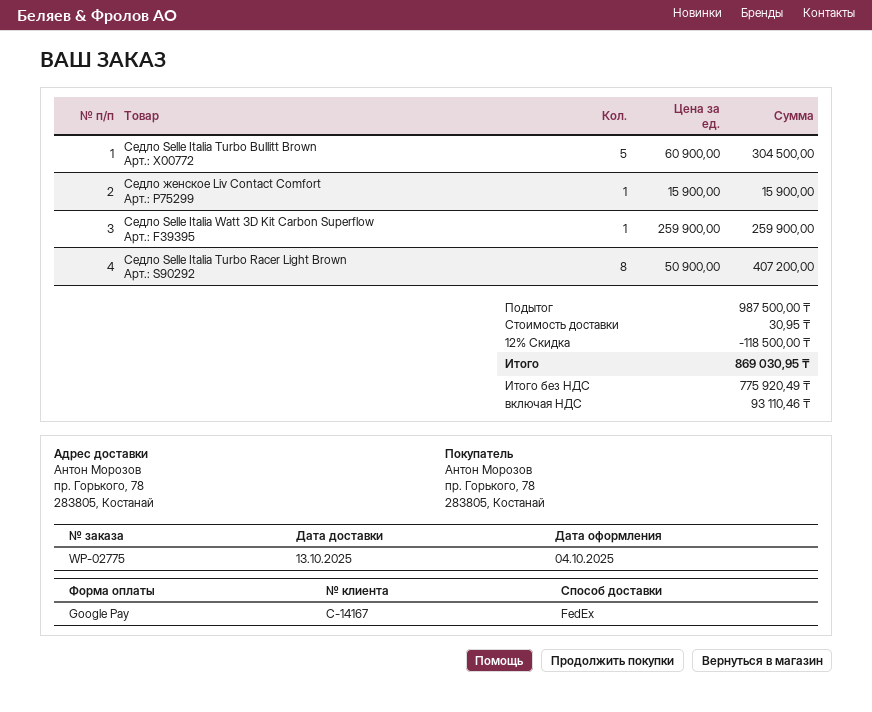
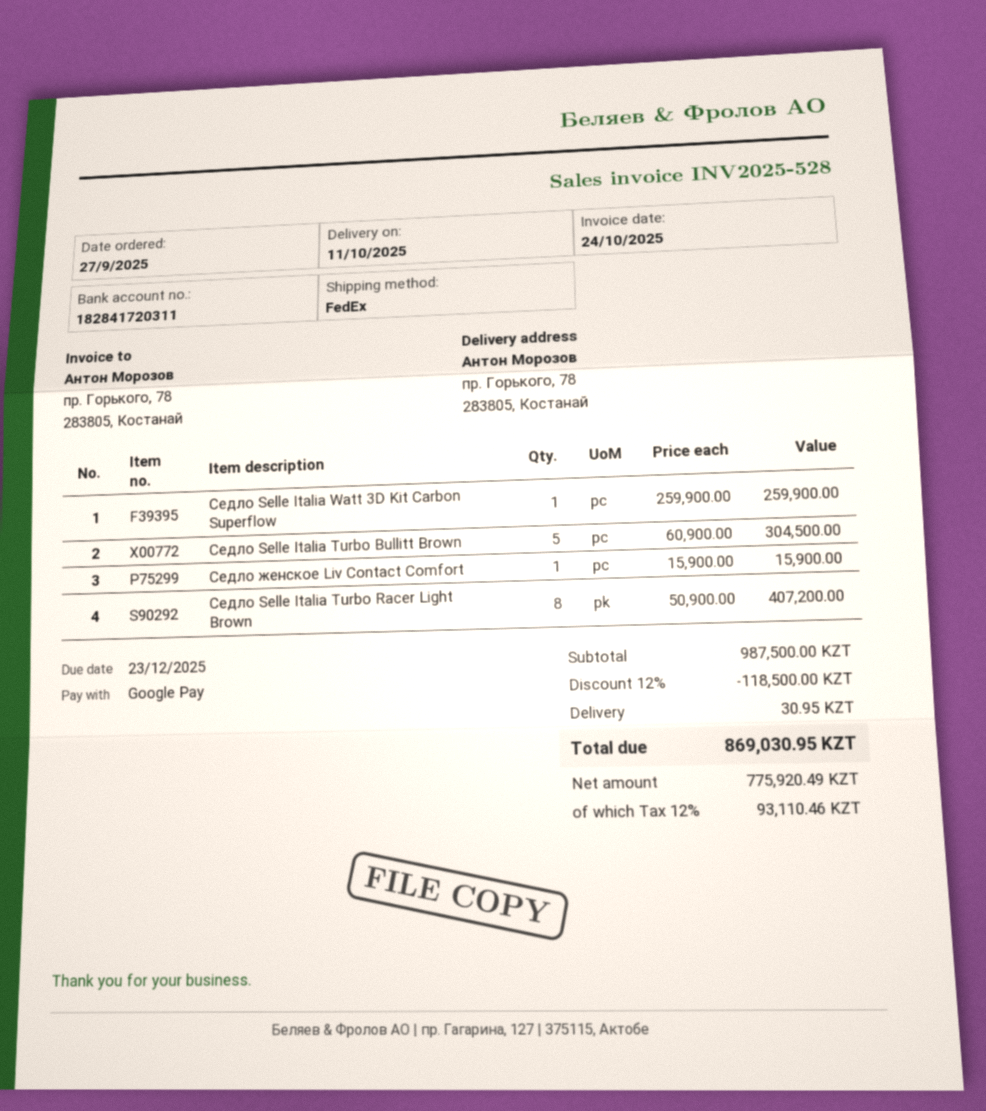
order date: 2025-10-04 -> 2025-09-27
delivery date: 2025-10-13 -> 2025-10-11

